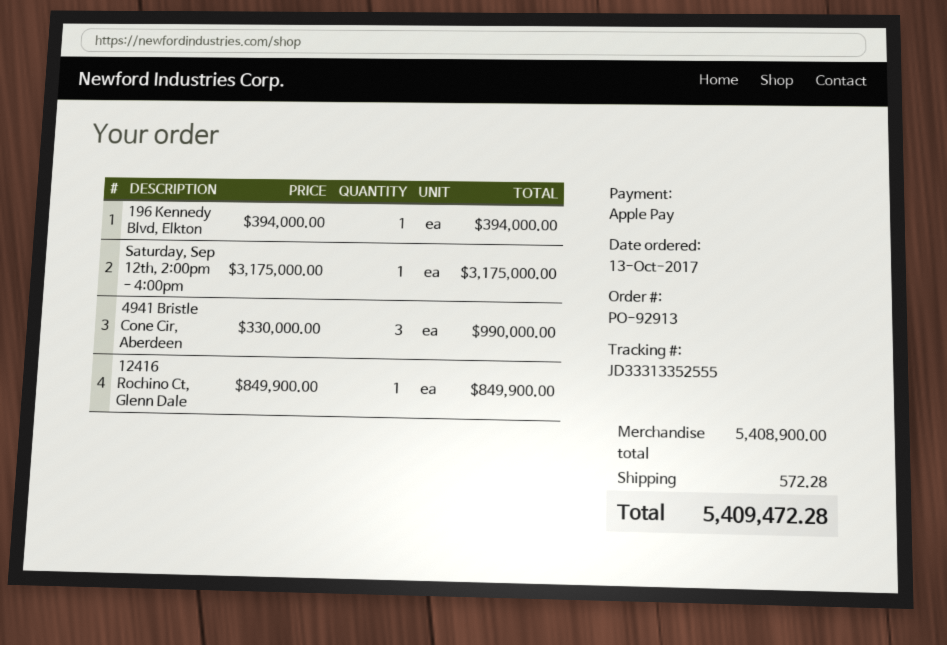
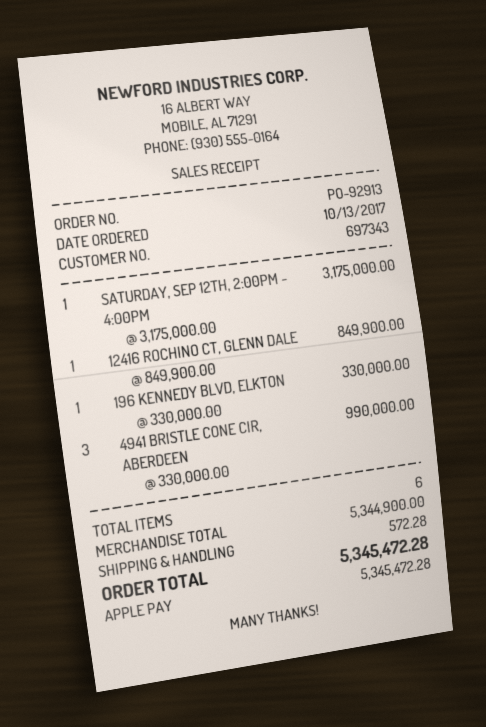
196 Kennedy Blvd, Elkton: 1 x 394000.00 = 394000.00 -> 1 x 330000.00 = 330000.00
subtotal: 5408900.00 -> 5344900.00
total: 5409472.28 -> 5345472.28

